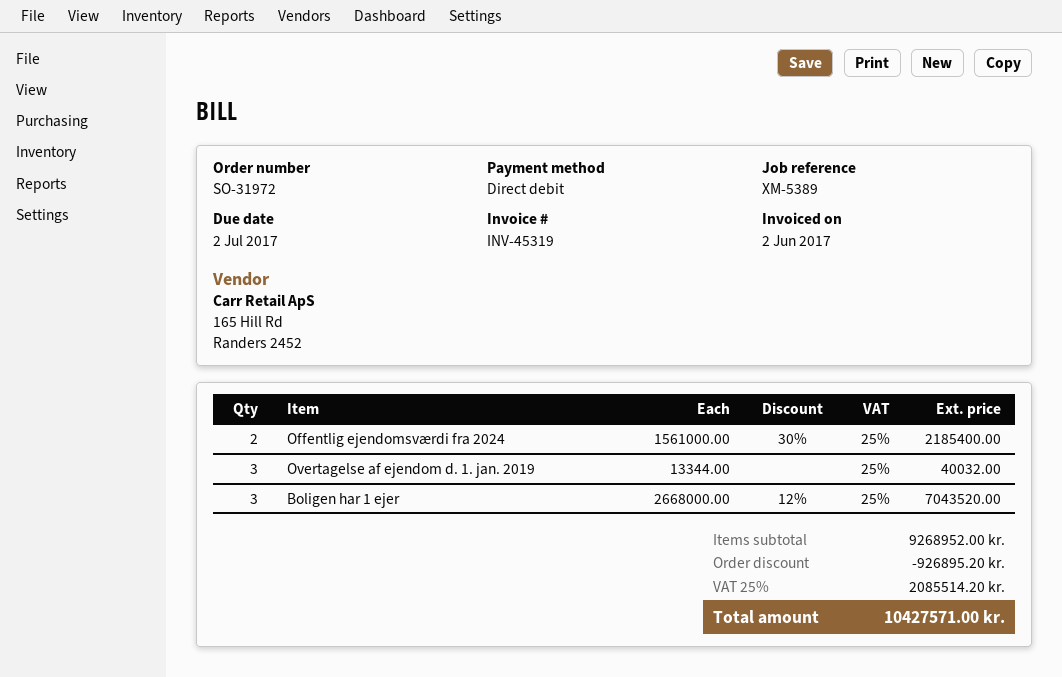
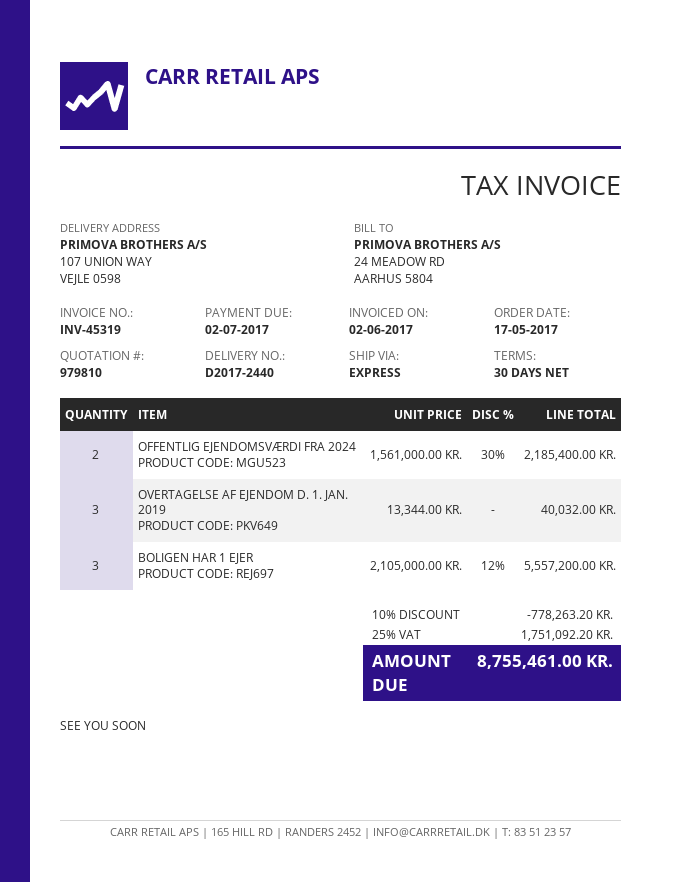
Boligen har 1 ejer: 3 x 2668000.00 - 12% = 7043520.00 -> 3 x 2105000.00 - 12% = 5557200.00
discount: 926895.20 -> 778263.20
tax: 25% = 2085514.20 -> 25% = 1751092.20
total: 10427571.00 -> 8755461.00

